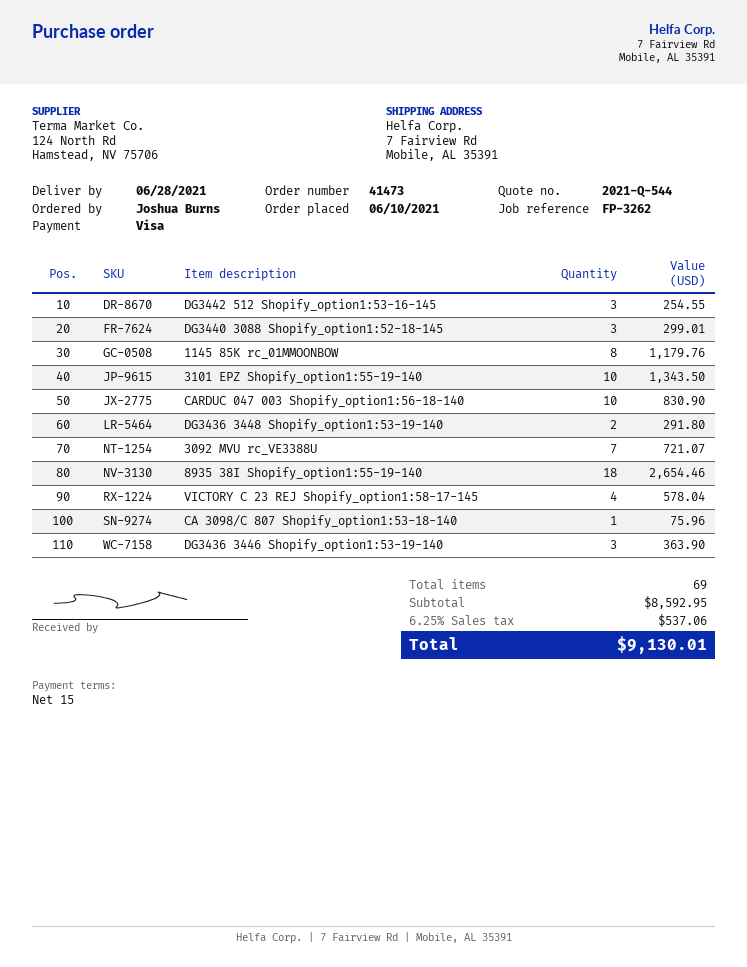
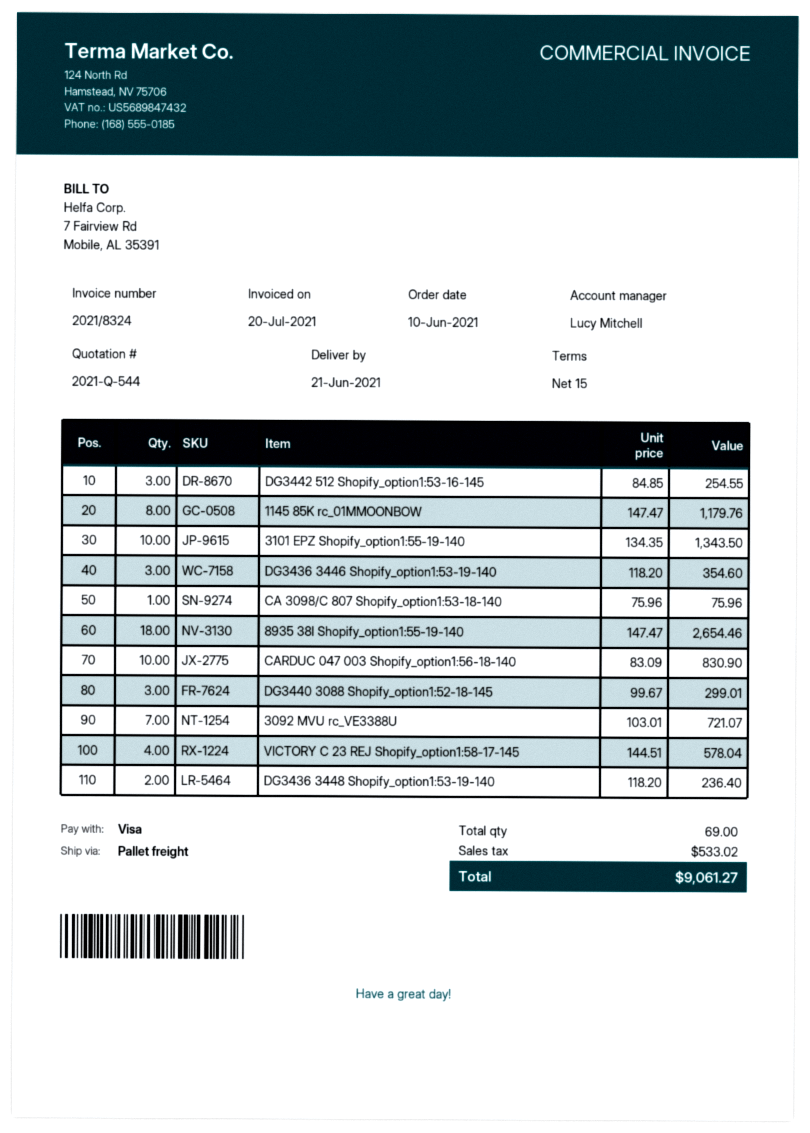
delivery date: 2021-06-28 -> 2021-06-21
DG3436 3448 Shopify_option1:53-19-140: 2 for 291.80 -> 2 for 236.40
DG3436 3446 Shopify_option1:53-19-140: 3 for 363.90 -> 3 for 354.60
tax: 537.06 -> 533.02
total: 9130.01 -> 9061.27

